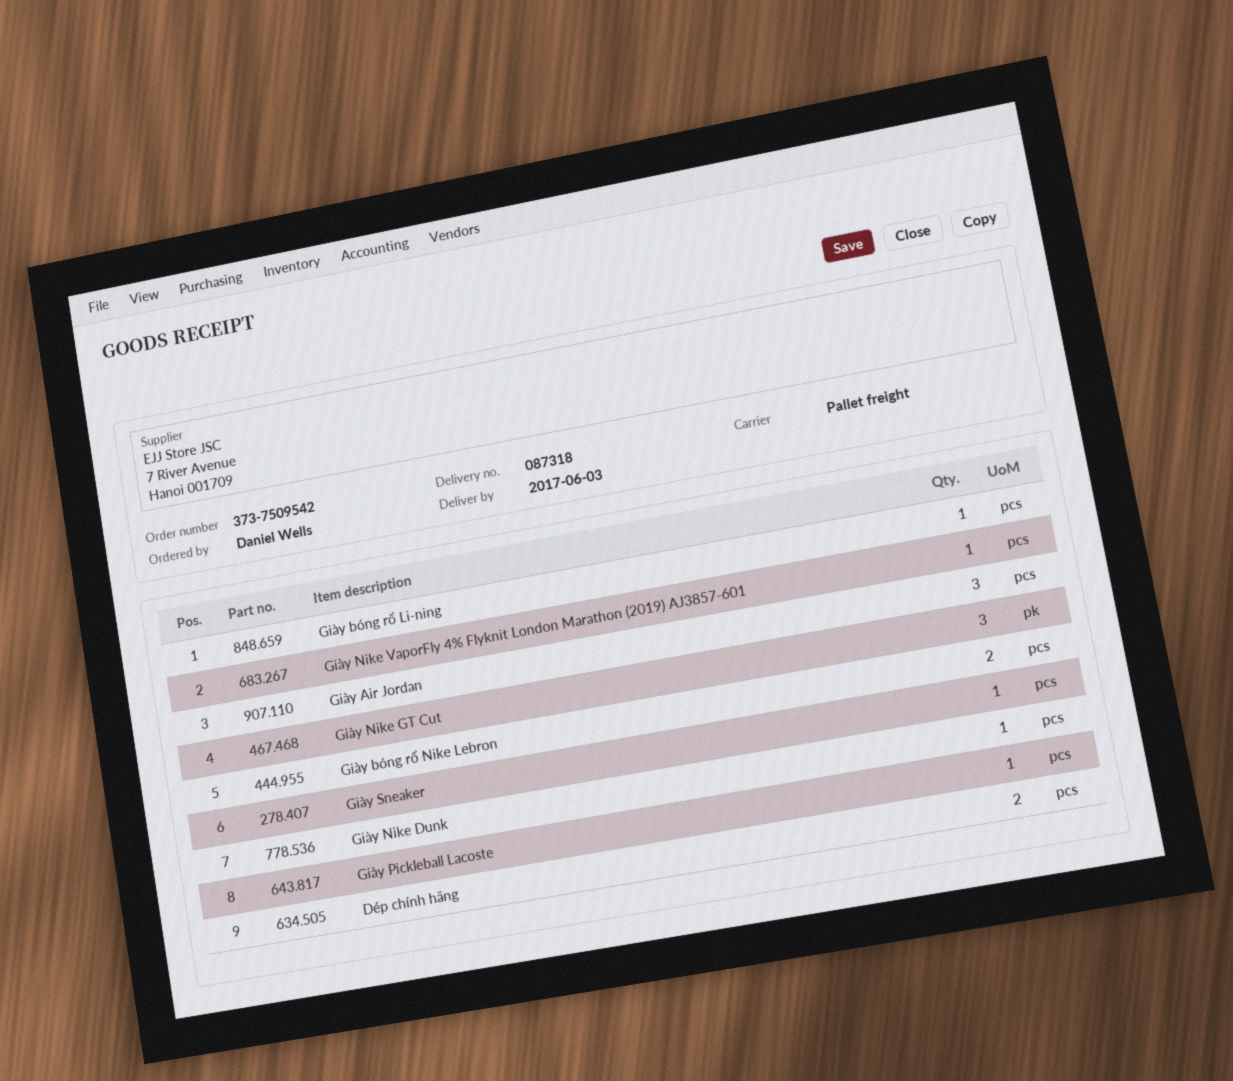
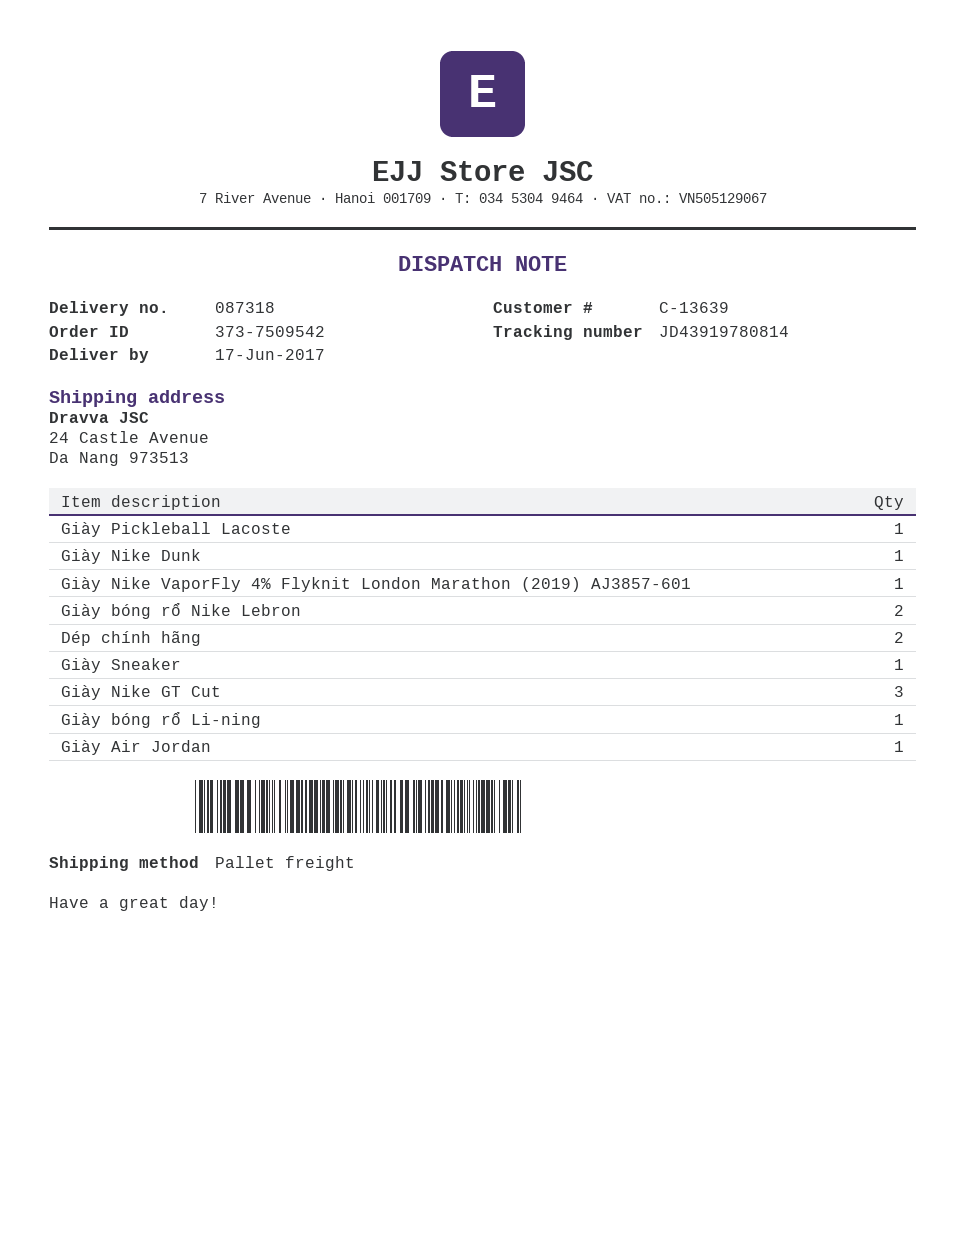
delivery date: 2017-06-03 -> 2017-06-17
Giày Air Jordan: 3 -> 1

